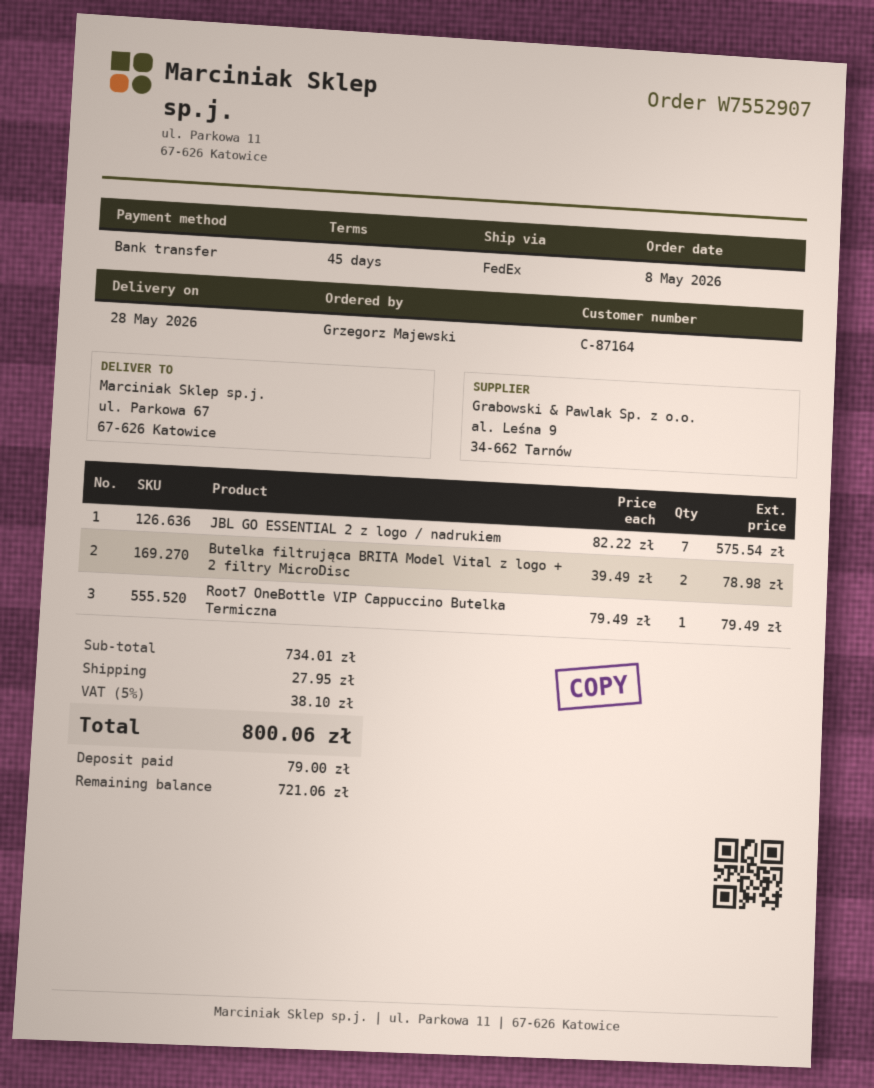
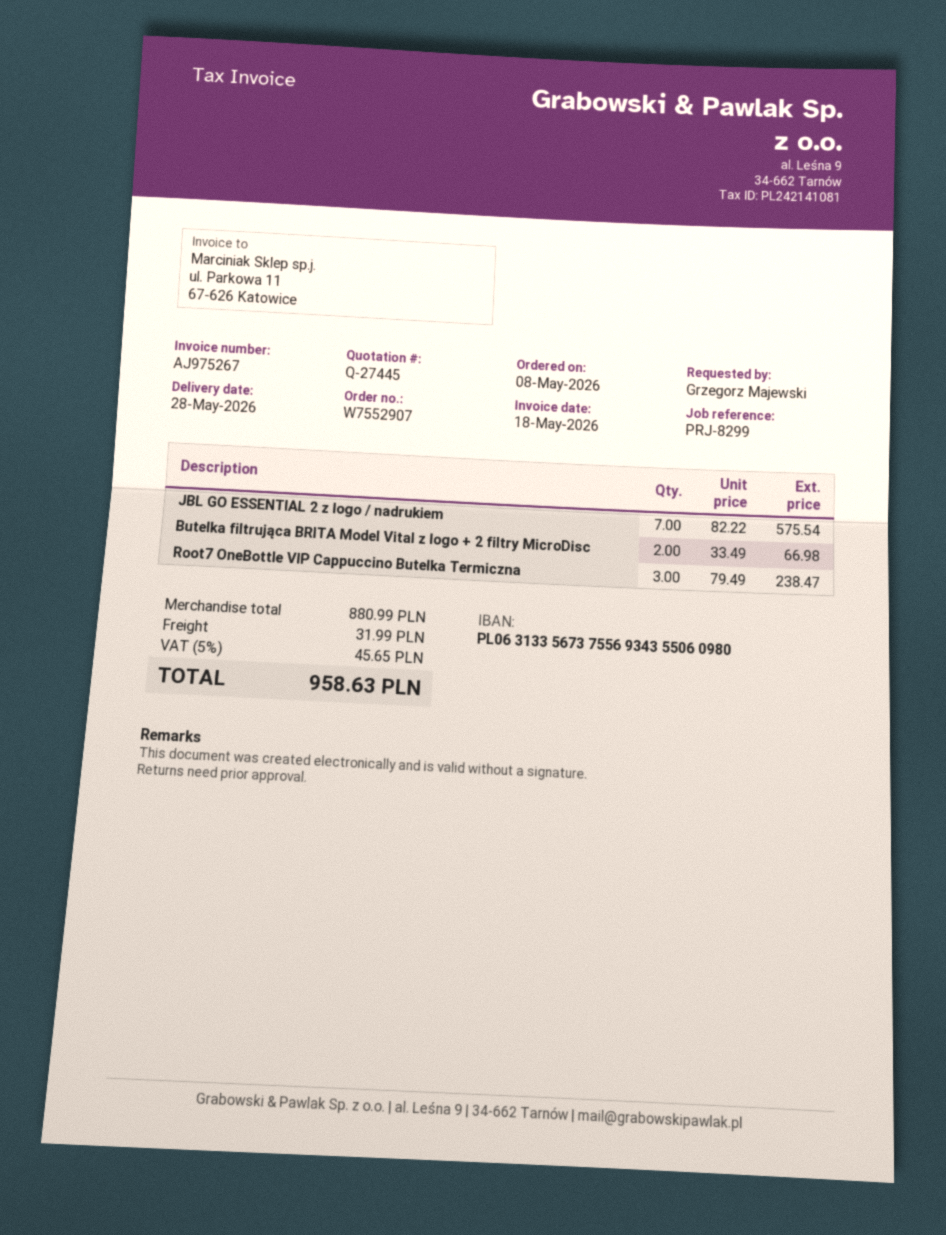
Butelka filtrująca BRITA Model Vital z logo + 2 filtry MicroDisc: 2 x 39.49 = 78.98 -> 2 x 33.49 = 66.98
Root7 OneBottle VIP Cappuccino Butelka Termiczna: 1 x 79.49 = 79.49 -> 3 x 79.49 = 238.47
subtotal: 734.01 -> 880.99
shipping: 27.95 -> 31.99
tax: 5% = 38.10 -> 5% = 45.65
total: 800.06 -> 958.63

